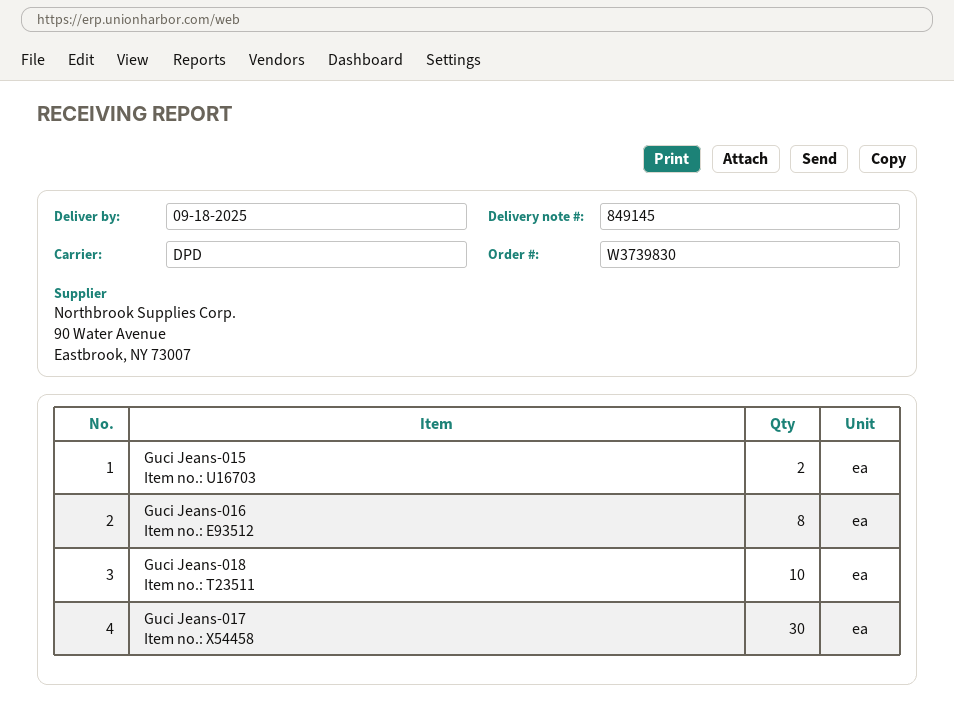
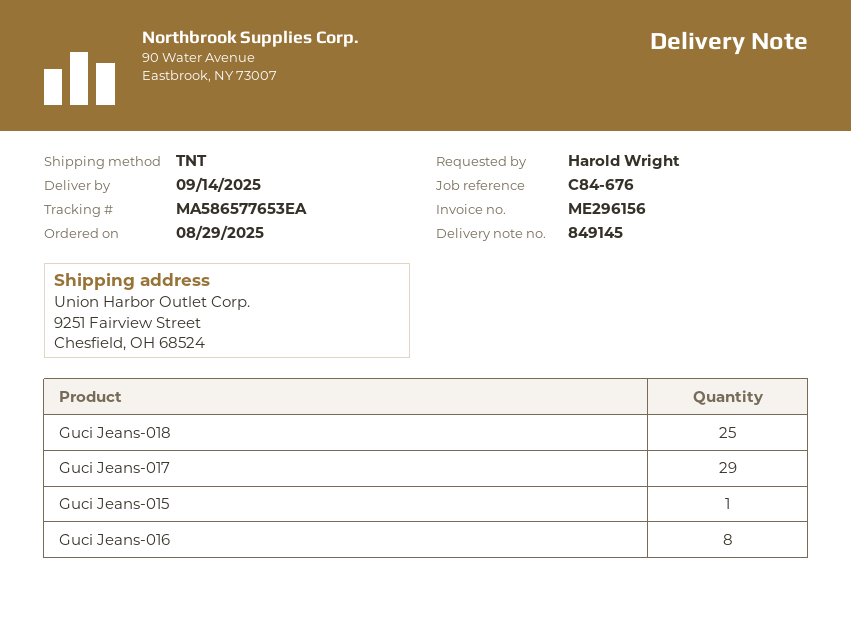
delivery date: 2025-09-18 -> 2025-09-14
shipping method: DPD -> TNT
Guci Jeans-015: 2 -> 1
Guci Jeans-018: 10 -> 25
Guci Jeans-017: 30 -> 29

